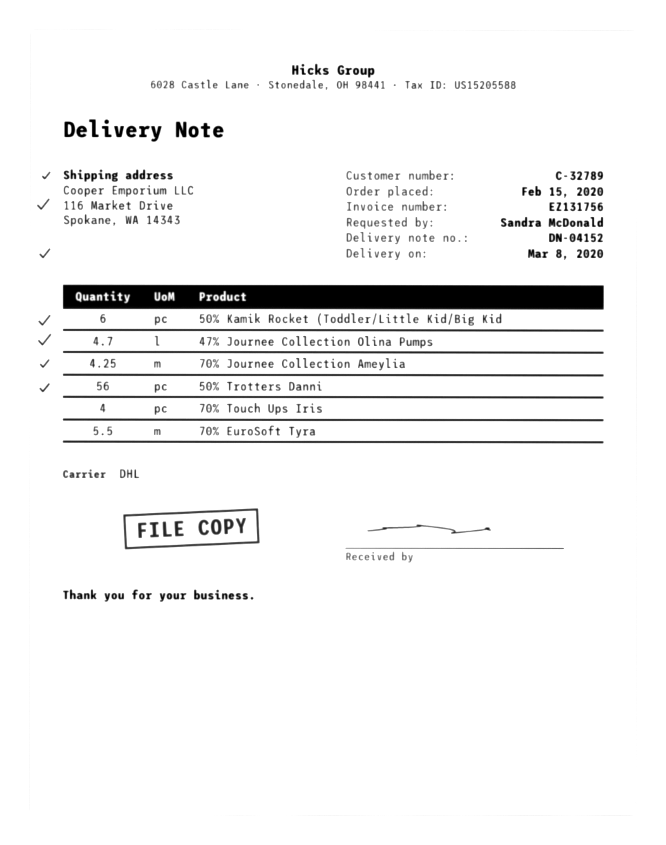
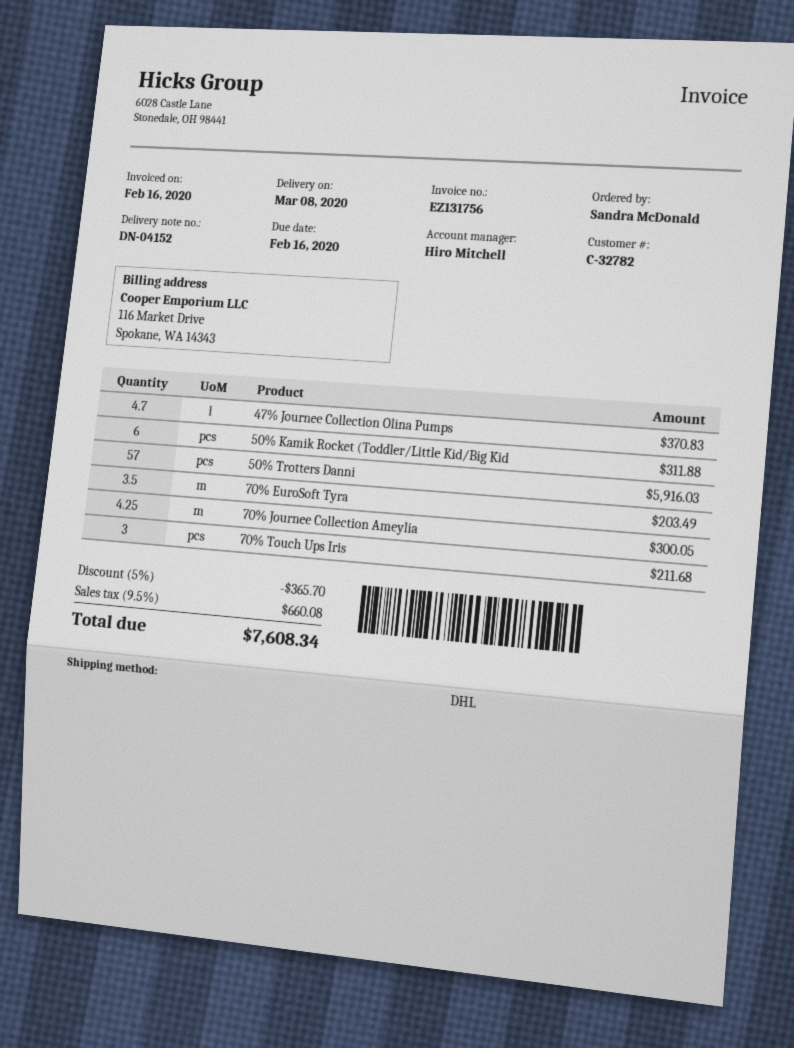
customer number: C-32789 -> C-32782
50% Trotters Danni: 56 -> 57
70% Touch Ups Iris: 4 -> 3
70% EuroSoft Tyra: 5.5 -> 3.5

